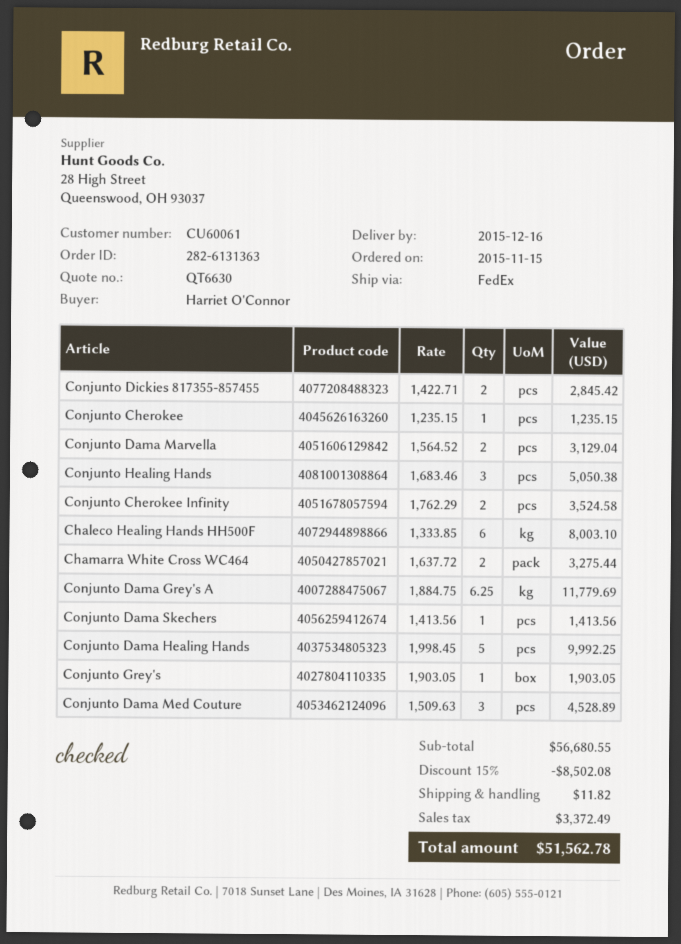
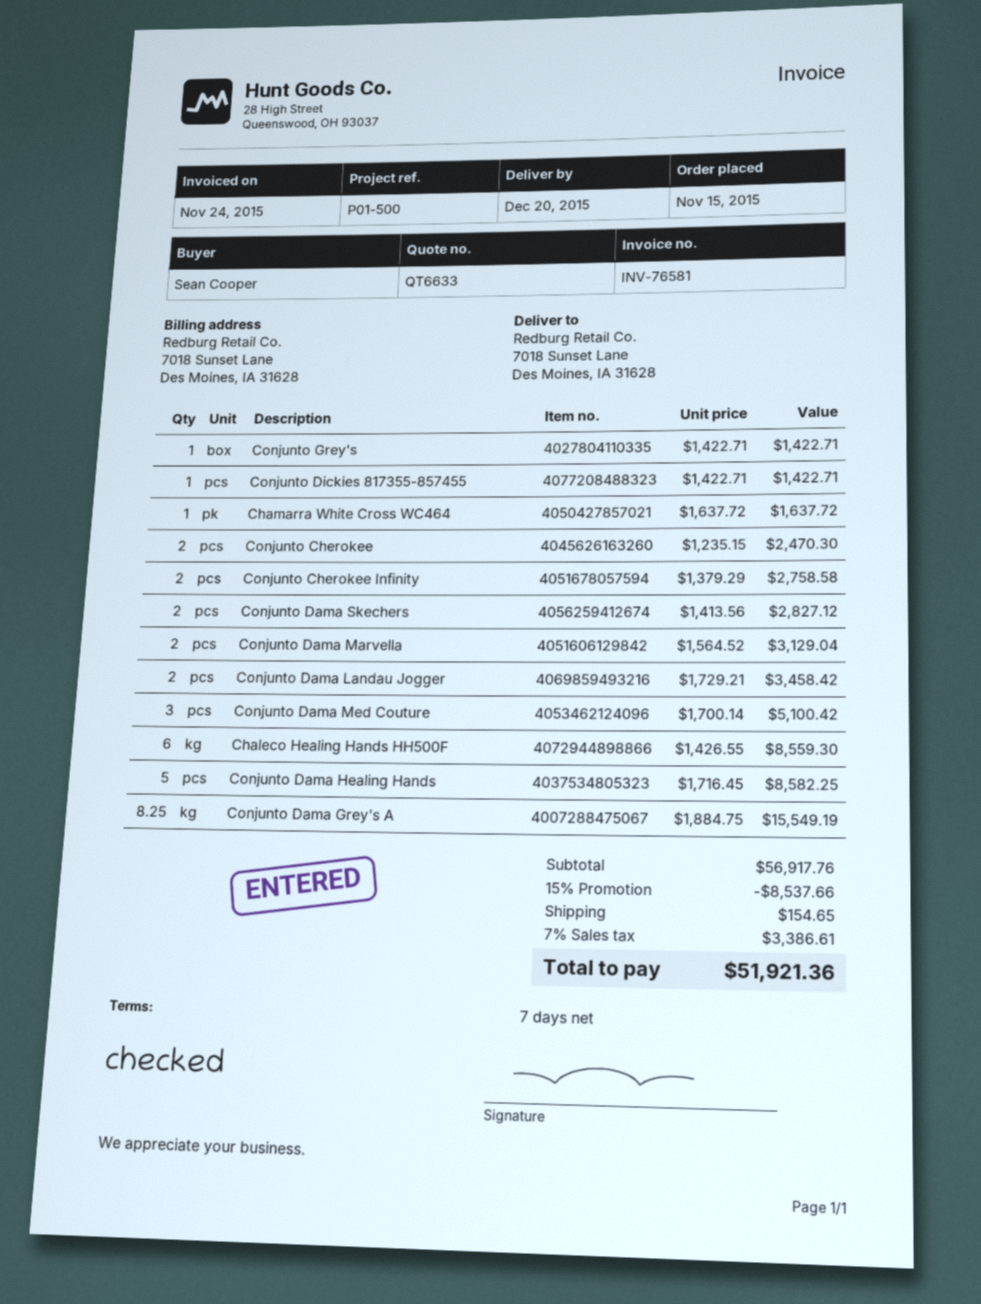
quote number: QT6630 -> QT6633
delivery date: 2015-12-16 -> 2015-12-20
ordered by: Harriet O'Connor -> Sean Cooper
Conjunto Dickies 817355-857455: 2 x 1422.71 = 2845.42 -> 1 x 1422.71 = 1422.71
Conjunto Cherokee: 1 x 1235.15 = 1235.15 -> 2 x 1235.15 = 2470.30
Conjunto Healing Hands: 3 x 1683.46 = 5050.38 -> none
Conjunto Cherokee Infinity: 2 x 1762.29 = 3524.58 -> 2 x 1379.29 = 2758.58
Chaleco Healing Hands HH500F: 6 x 1333.85 = 8003.10 -> 6 x 1426.55 = 8559.30
Chamarra White Cross WC464: 2 x 1637.72 = 3275.44 -> 1 x 1637.72 = 1637.72
Conjunto Dama Grey's A: 6.25 x 1884.75 = 11779.69 -> 8.25 x 1884.75 = 15549.19
Conjunto Dama Skechers: 1 x 1413.56 = 1413.56 -> 2 x 1413.56 = 2827.12
Conjunto Dama Healing Hands: 5 x 1998.45 = 9992.25 -> 5 x 1716.45 = 8582.25
Conjunto Grey's: 1 x 1903.05 = 1903.05 -> 1 x 1422.71 = 1422.71
Conjunto Dama Med Couture: 3 x 1509.63 = 4528.89 -> 3 x 1700.14 = 5100.42
Conjunto Dama Landau Jogger: none -> 2 x 1729.21 = 3458.42
subtotal: 56680.55 -> 56917.76
discount: 15% = 8502.08 -> 15% = 8537.66
shipping: 11.82 -> 154.65
tax: 3372.49 -> 3386.61
total: 51562.78 -> 51921.36

